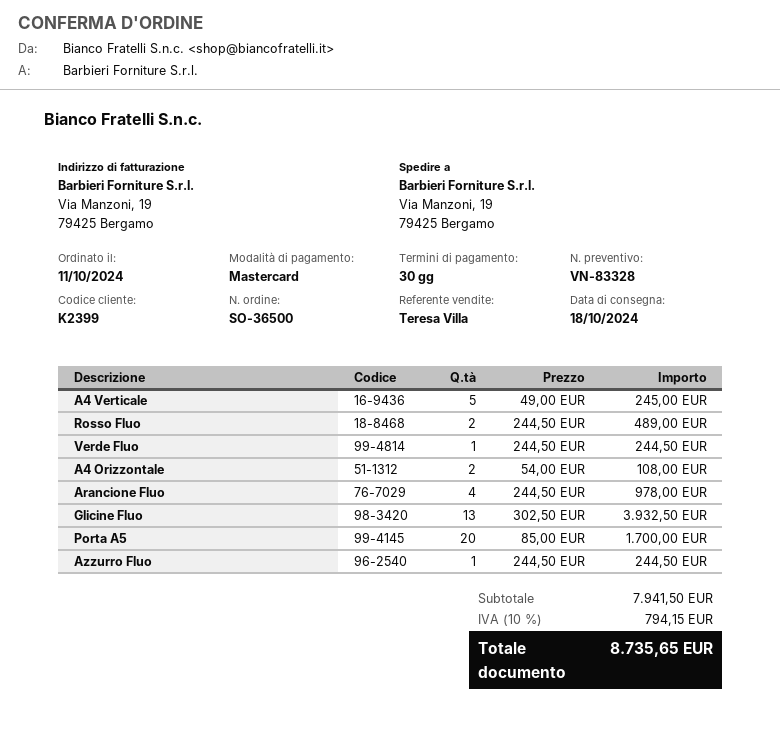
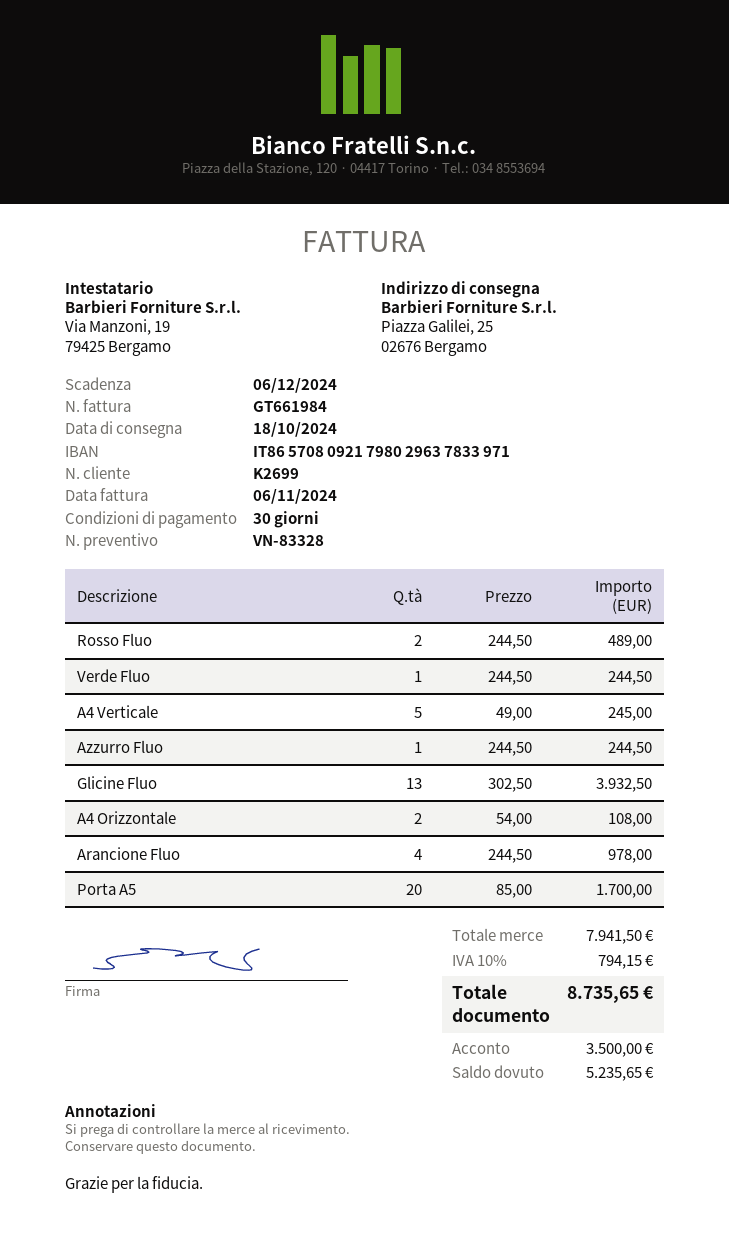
customer number: K2399 -> K2699
ship to: Via Manzoni, 19, 79425 Bergamo -> Piazza Galilei, 25, 02676 Bergamo

